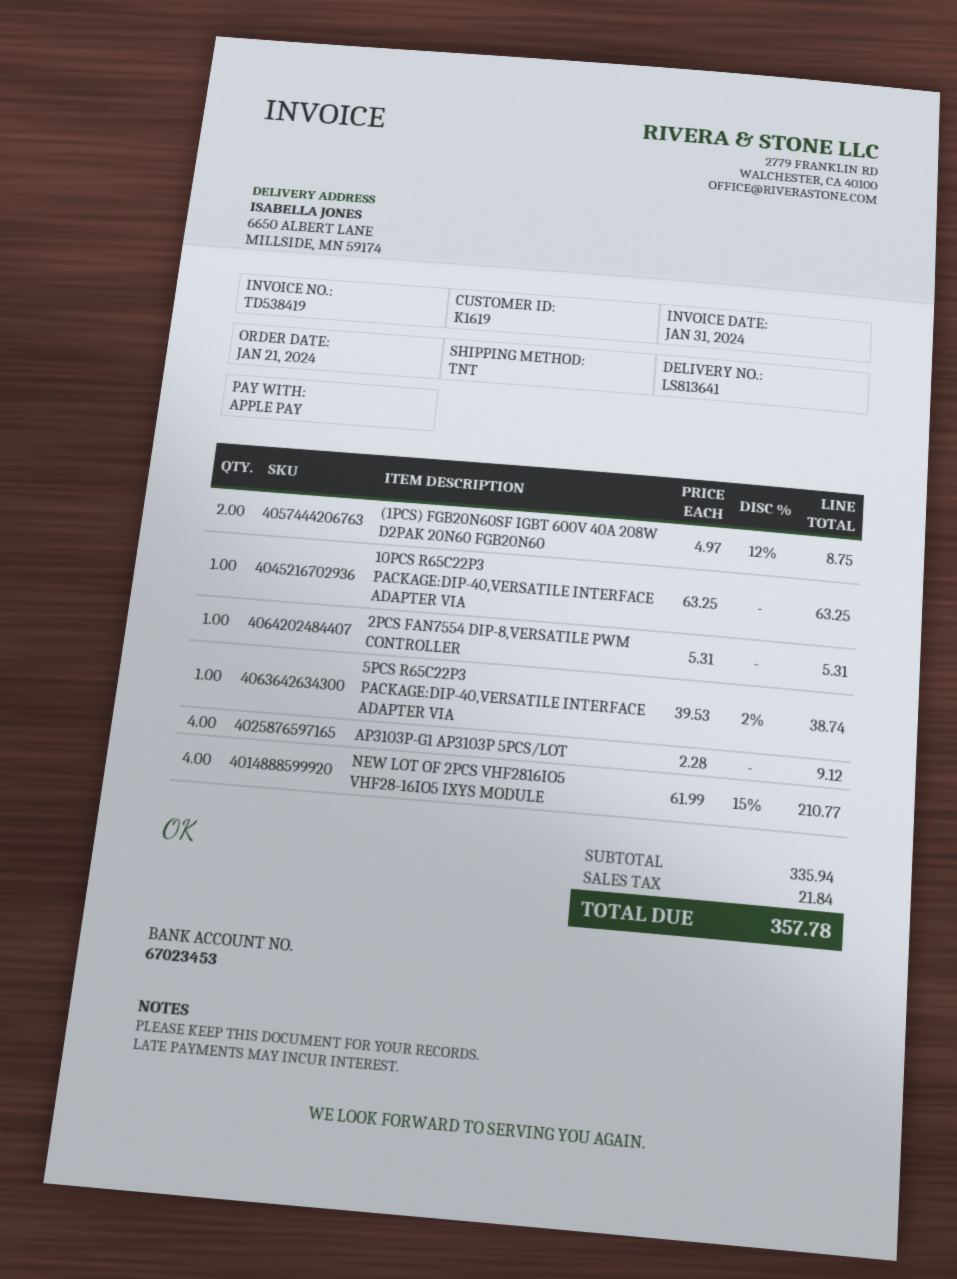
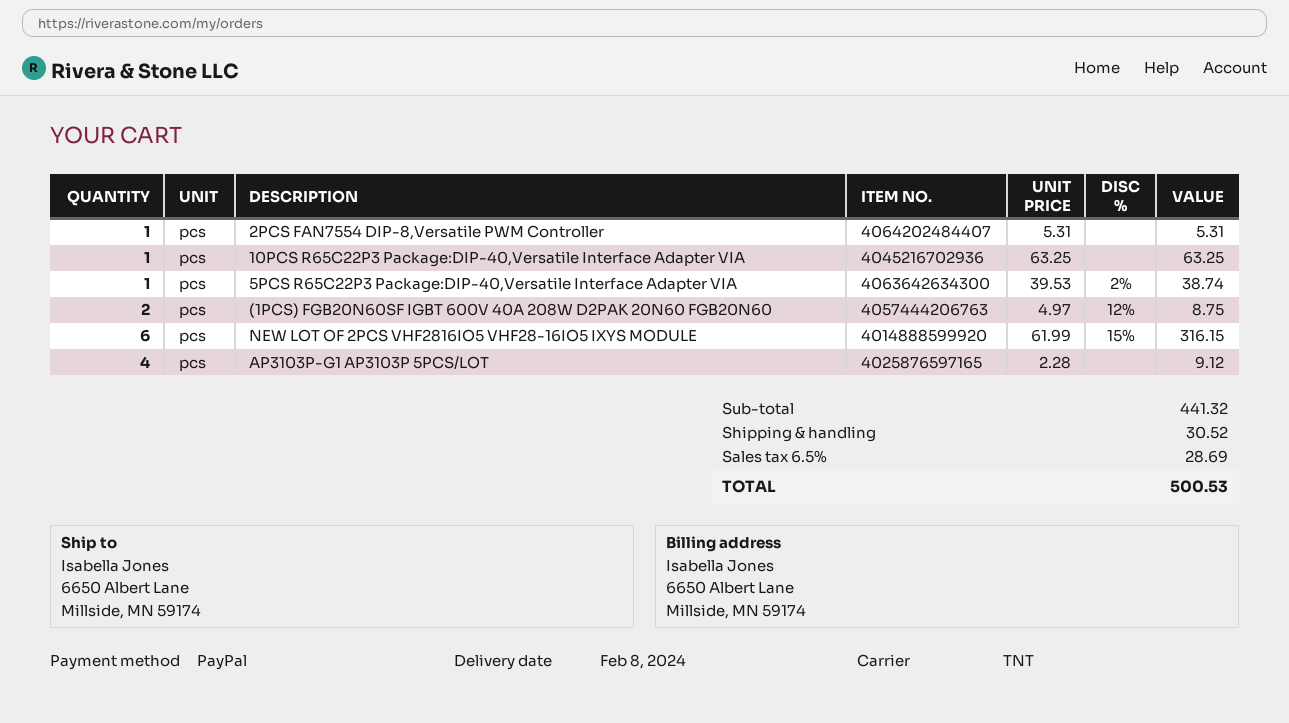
payment method: Apple Pay -> PayPal
NEW LOT OF 2PCS VHF2816IO5 VHF28-16IO5 IXYS MODULE: 4 x 61.99 - 15% = 210.77 -> 6 x 61.99 - 15% = 316.15
subtotal: 335.94 -> 441.32
shipping: none -> 30.52
tax: 21.84 -> 28.69
total: 357.78 -> 500.53

